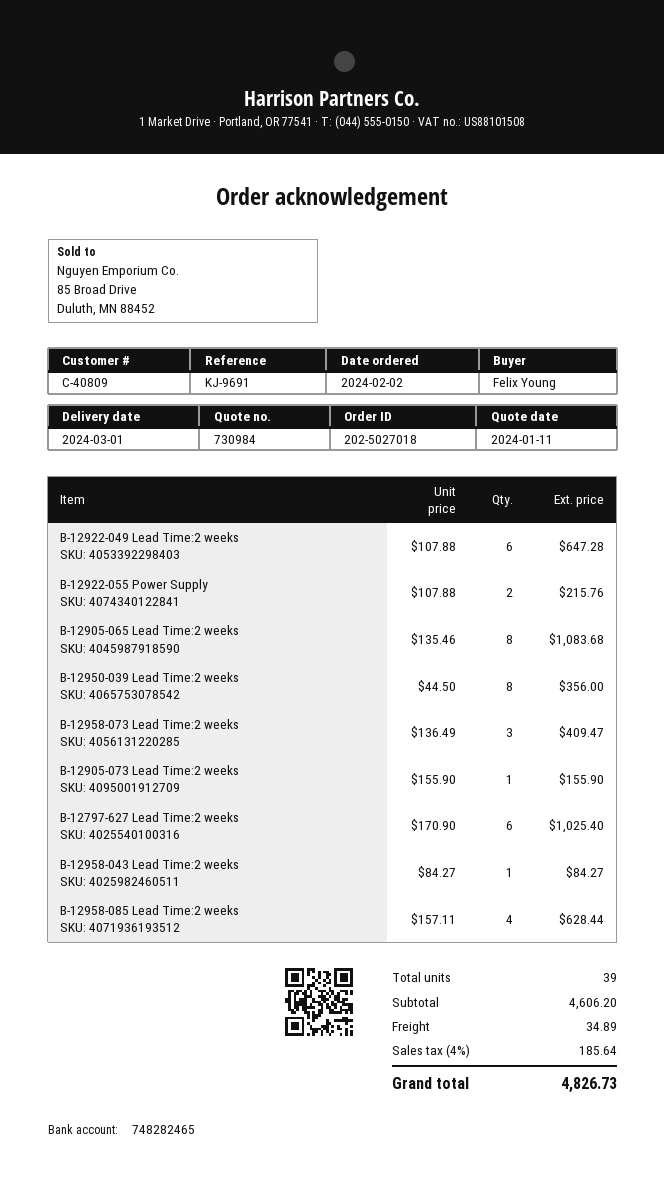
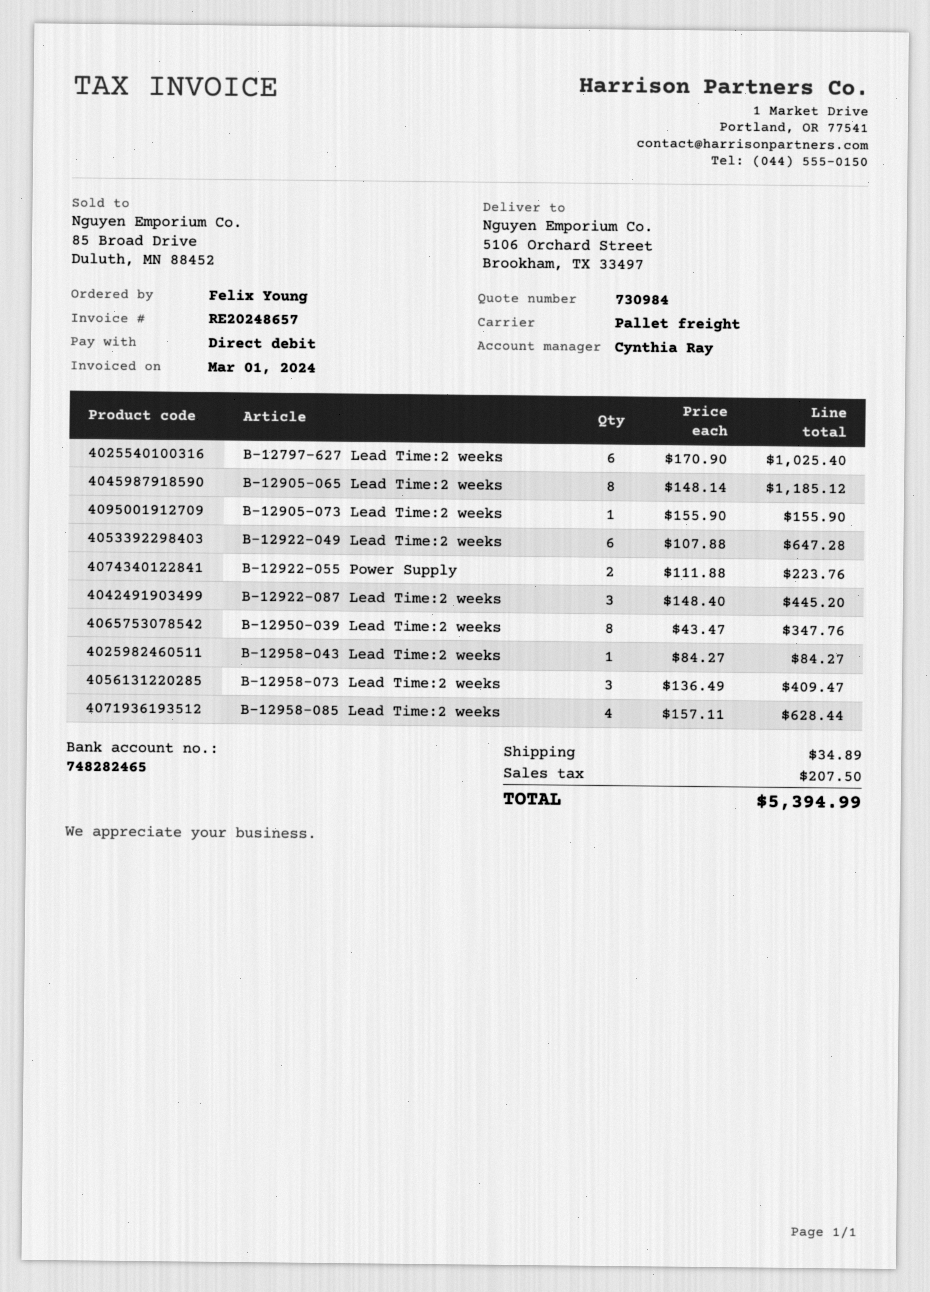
B-12922-055 Power Supply: 2 x 107.88 = 215.76 -> 2 x 111.88 = 223.76
B-12905-065 Lead Time:2 weeks: 8 x 135.46 = 1083.68 -> 8 x 148.14 = 1185.12
B-12950-039 Lead Time:2 weeks: 8 x 44.50 = 356.00 -> 8 x 43.47 = 347.76
B-12922-087 Lead Time:2 weeks: none -> 3 x 148.40 = 445.20
tax: 185.64 -> 207.50
total: 4826.73 -> 5394.99

